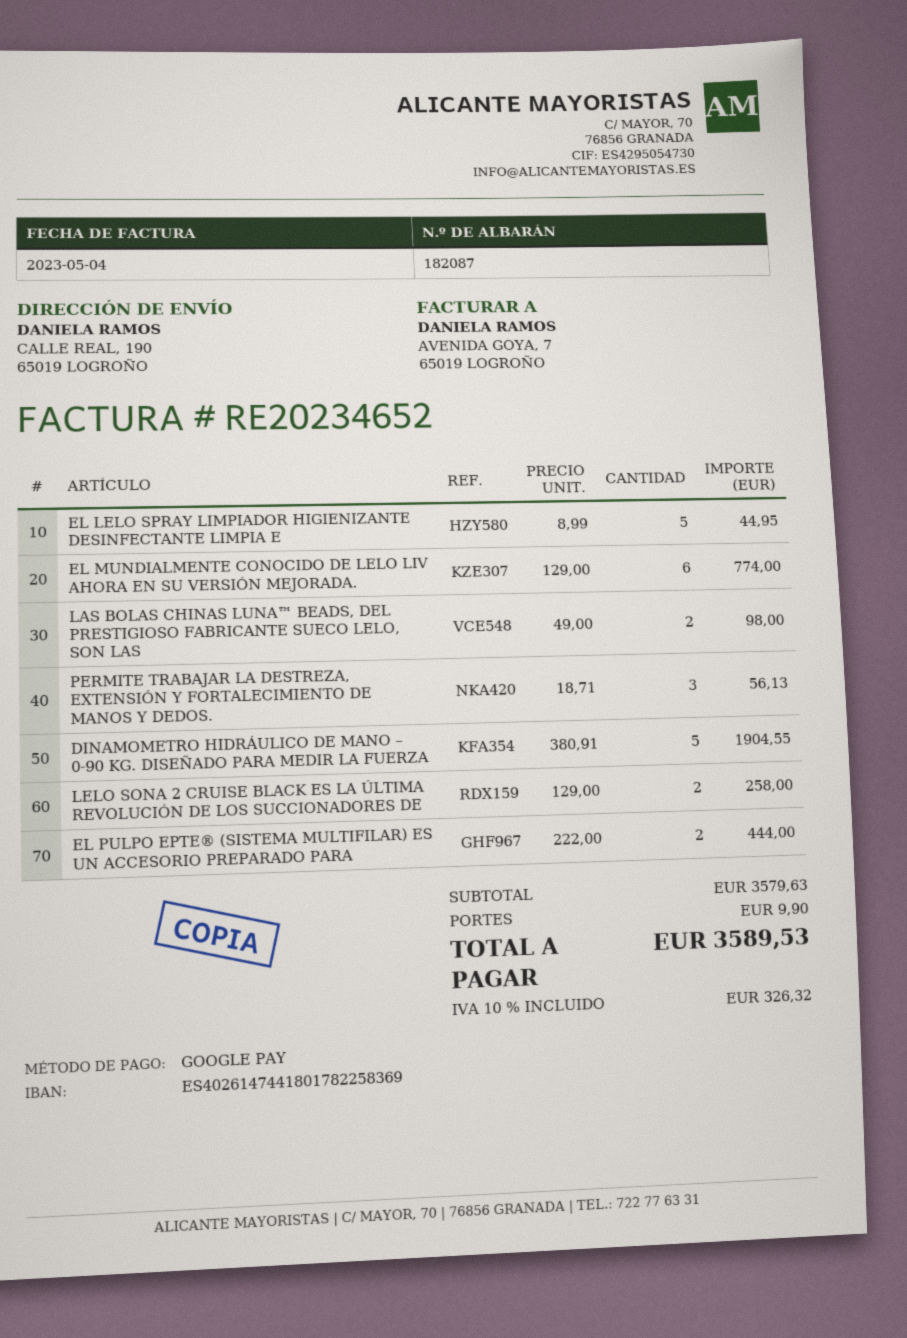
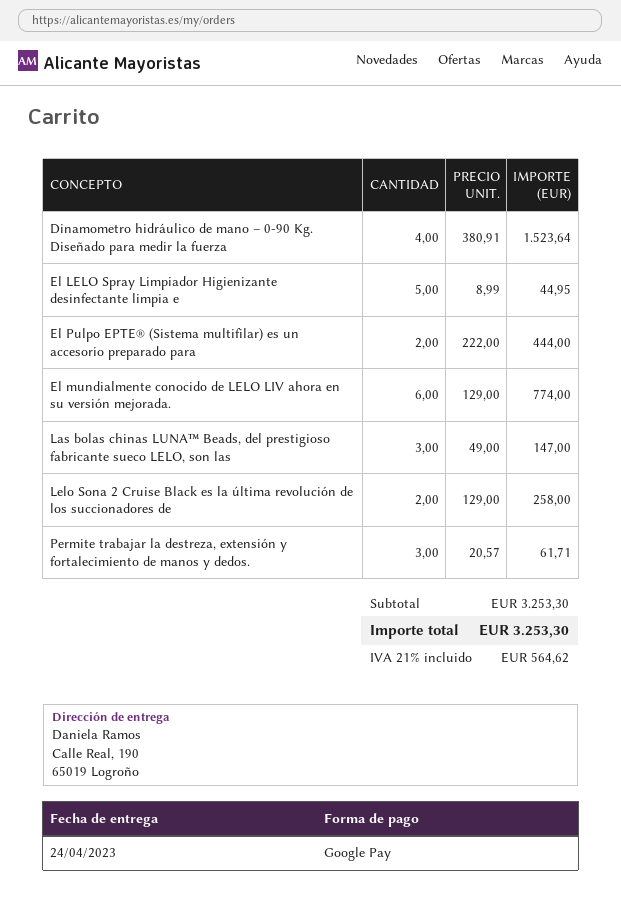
LAS BOLAS CHINAS LUNA™ BEADS, DEL PRESTIGIOSO FABRICANTE SUECO LELO, SON LAS: 2 x 49.00 = 98.00 -> 3 x 49.00 = 147.00
PERMITE TRABAJAR LA DESTREZA, EXTENSIÓN Y FORTALECIMIENTO DE MANOS Y DEDOS.: 3 x 18.71 = 56.13 -> 3 x 20.57 = 61.71
DINAMOMETRO HIDRÁULICO DE MANO – 0-90 KG. DISEÑADO PARA MEDIR LA FUERZA: 5 x 380.91 = 1904.55 -> 4 x 380.91 = 1523.64
subtotal: 3579.63 -> 3253.30
shipping: 9.90 -> none
tax: 10% = 326.32 -> 21% = 564.62
total: 3589.53 -> 3253.30

